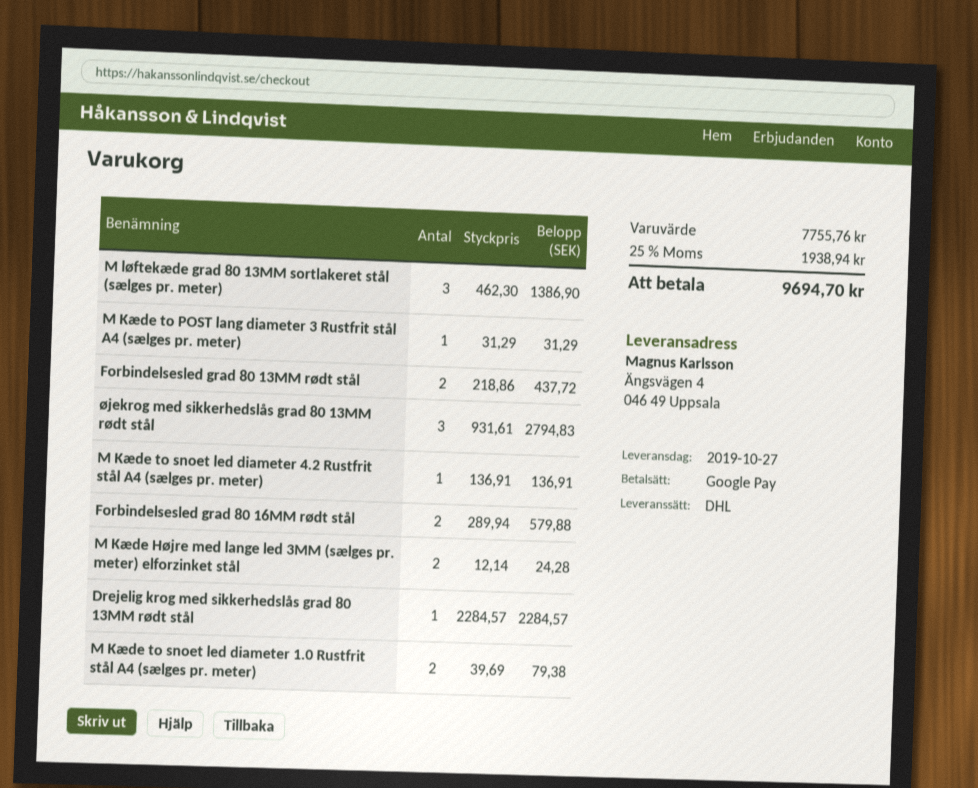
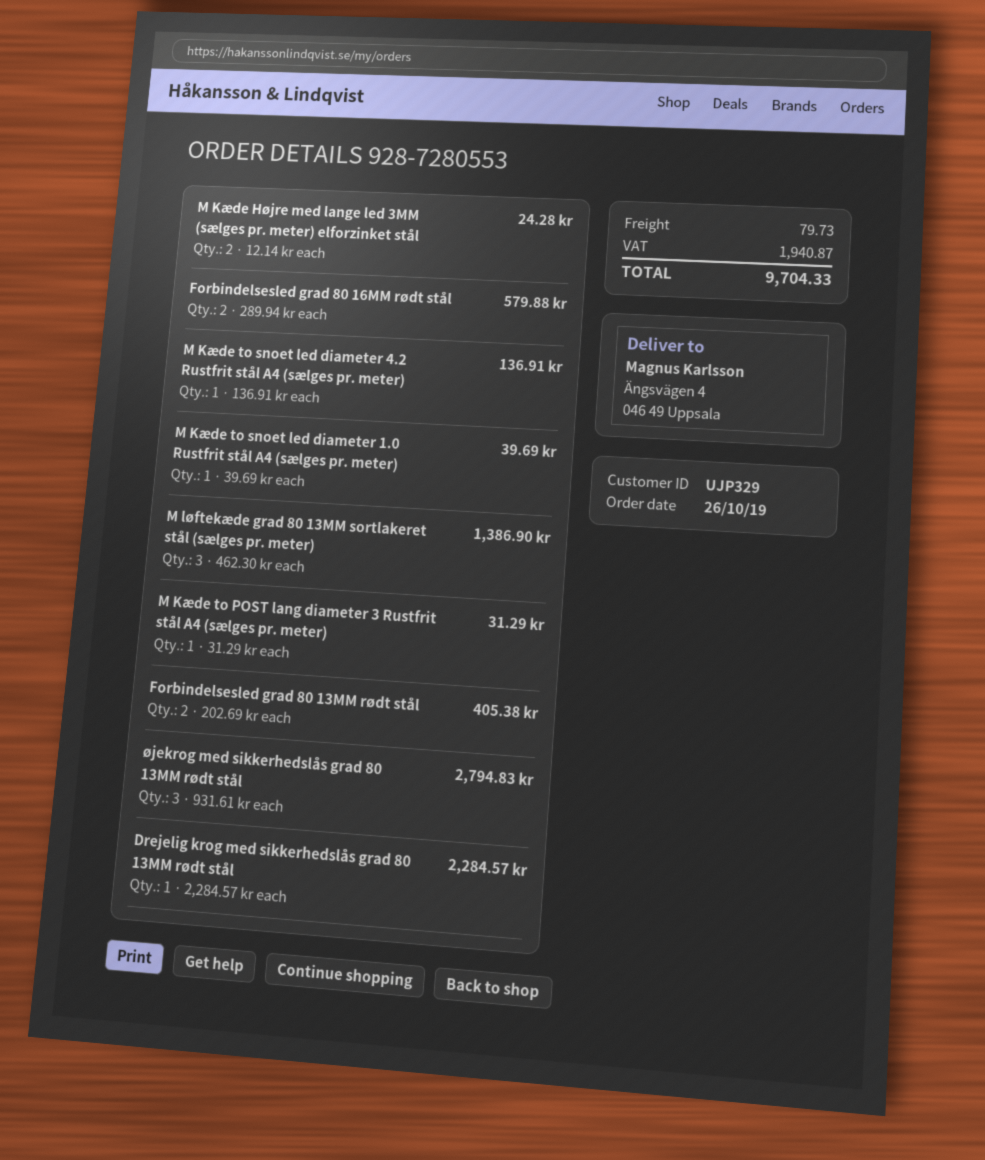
Forbindelsesled grad 80 13MM rødt stål: 2 x 218.86 = 437.72 -> 2 x 202.69 = 405.38
M Kæde to snoet led diameter 1.0 Rustfrit stål A4 (sælges pr. meter): 2 x 39.69 = 79.38 -> 1 x 39.69 = 39.69
shipping: none -> 79.73
tax: 1938.94 -> 1940.87
total: 9694.70 -> 9704.33

